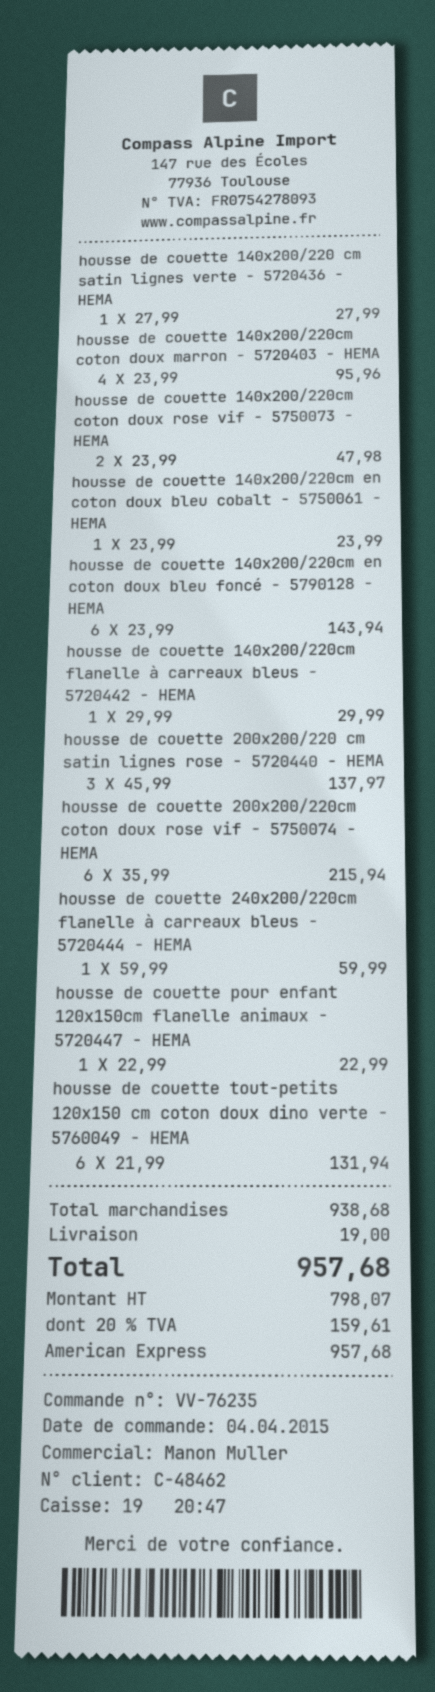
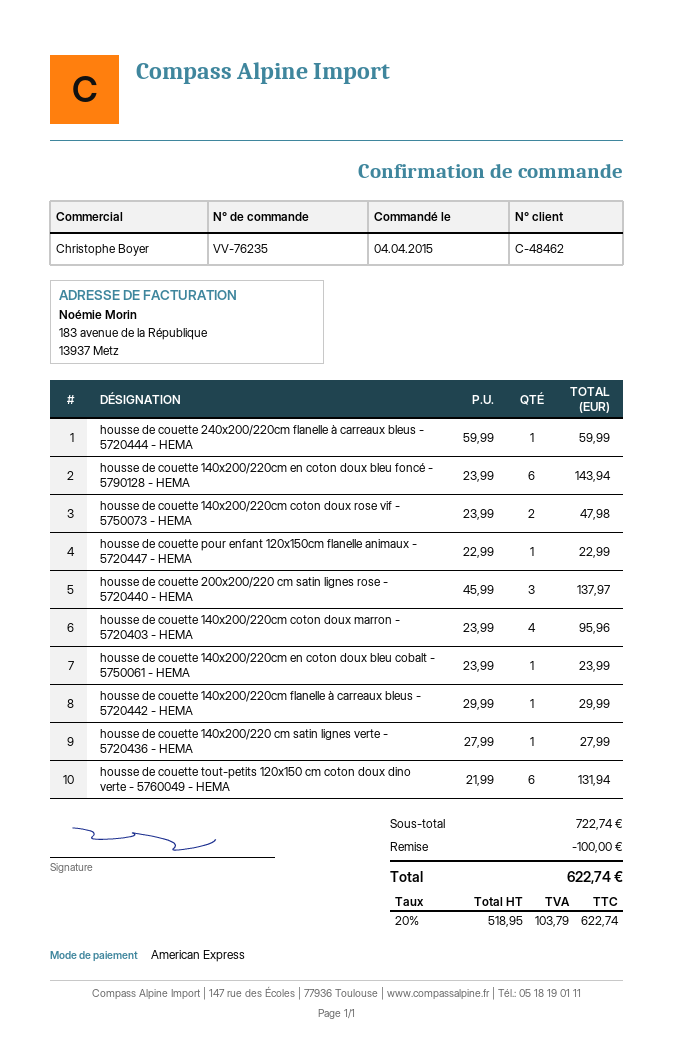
sales rep: Manon Muller -> Christophe Boyer
housse de couette 200x200/220cm coton doux rose vif - 5750074 - HEMA: 6 x 35.99 = 215.94 -> none
subtotal: 938.68 -> 722.74
discount: none -> 100.00
shipping: 19.00 -> none
net: 798.07 -> 518.95
tax: 20% = 159.61 -> 20% = 103.79
total: 957.68 -> 622.74

